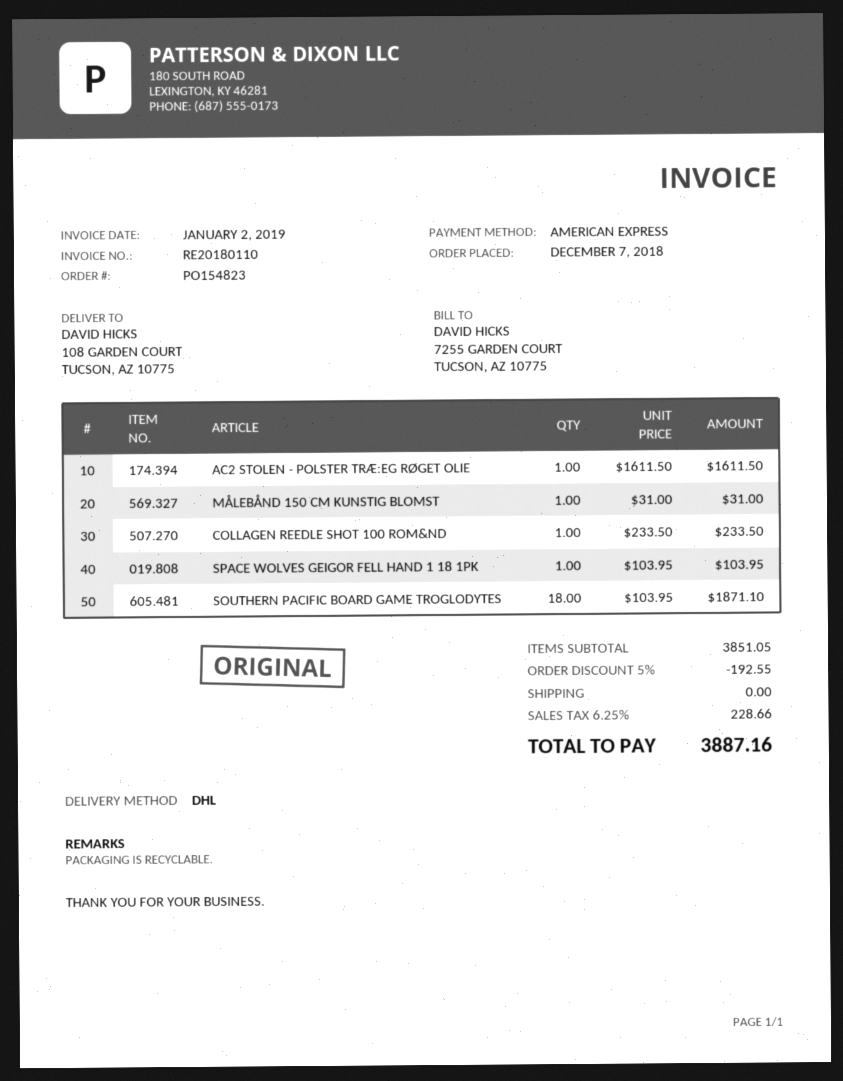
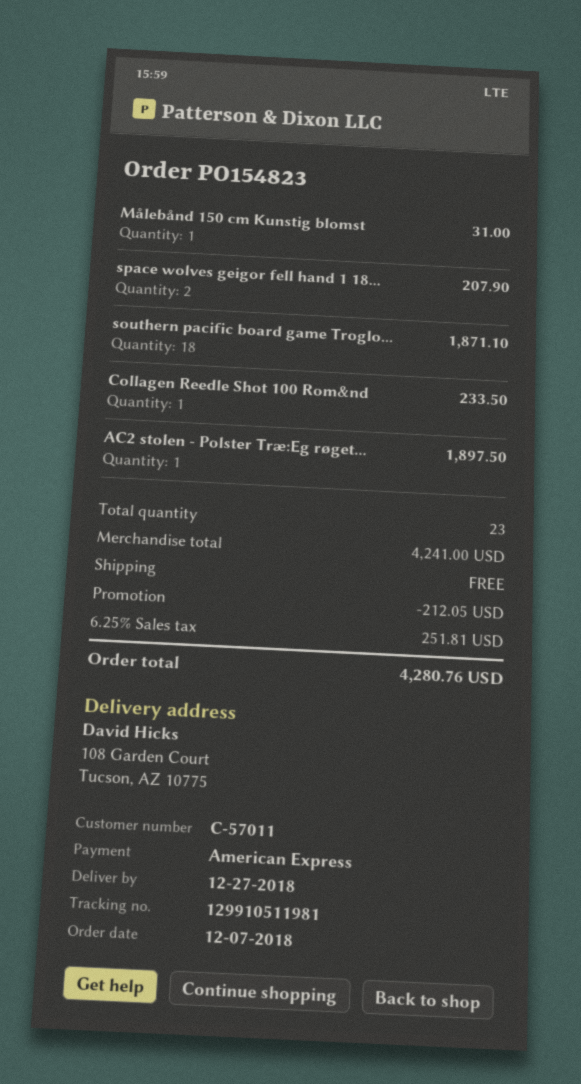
AC2 STOLEN - POLSTER TRÆ:EG RØGET OLIE: 1 for 1611.50 -> 1 for 1897.50
SPACE WOLVES GEIGOR FELL HAND 1 18 1PK: 1 for 103.95 -> 2 for 207.90
subtotal: 3851.05 -> 4241.00
discount: 192.55 -> 212.05
tax: 6.25% = 228.66 -> 6.25% = 251.81
total: 3887.16 -> 4280.76

